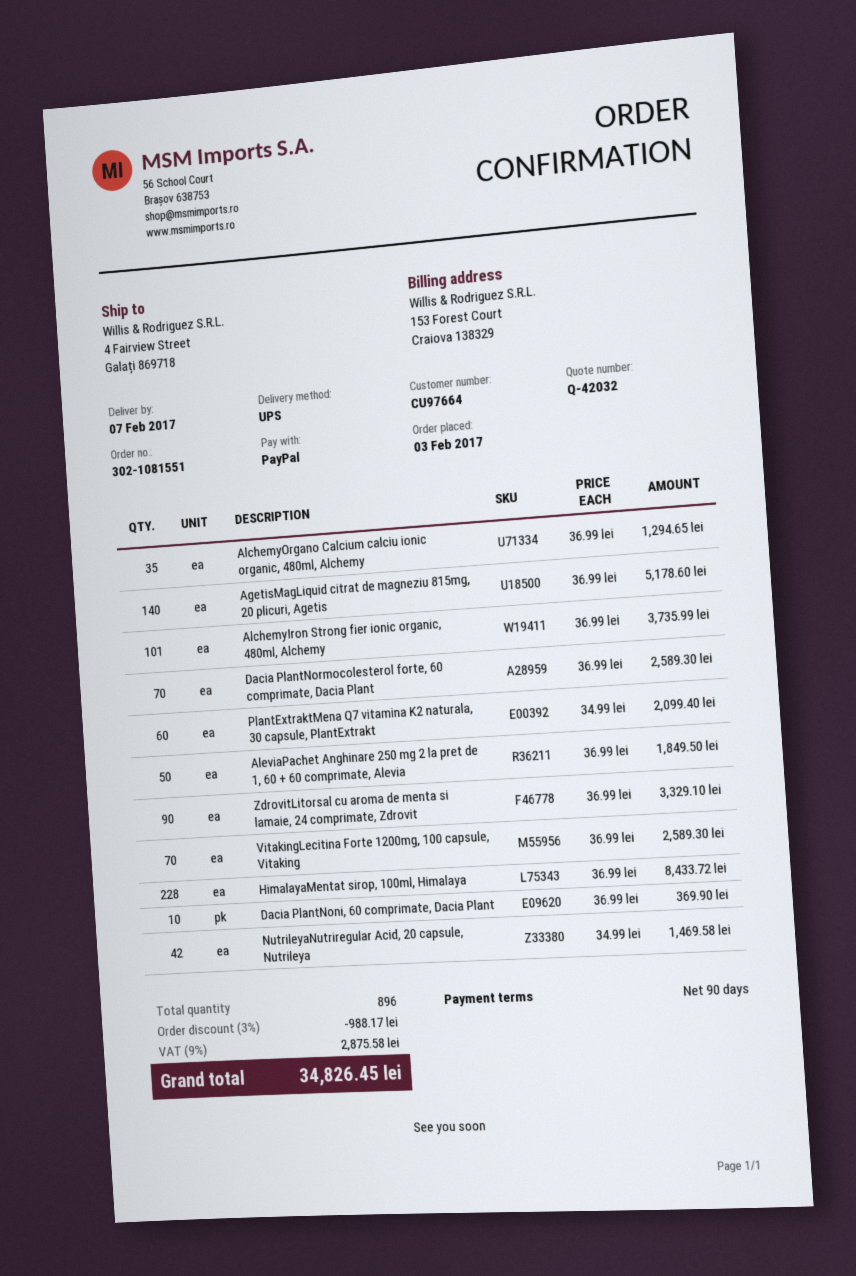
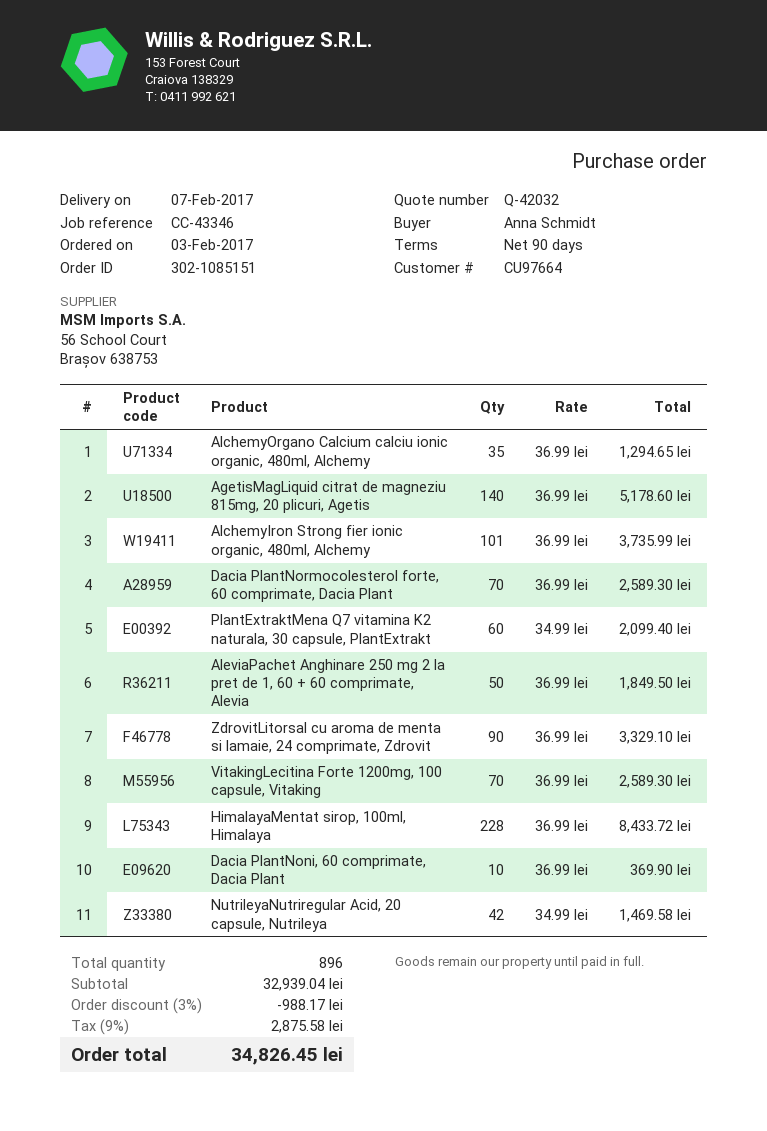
order number: 302-1081551 -> 302-1085151

